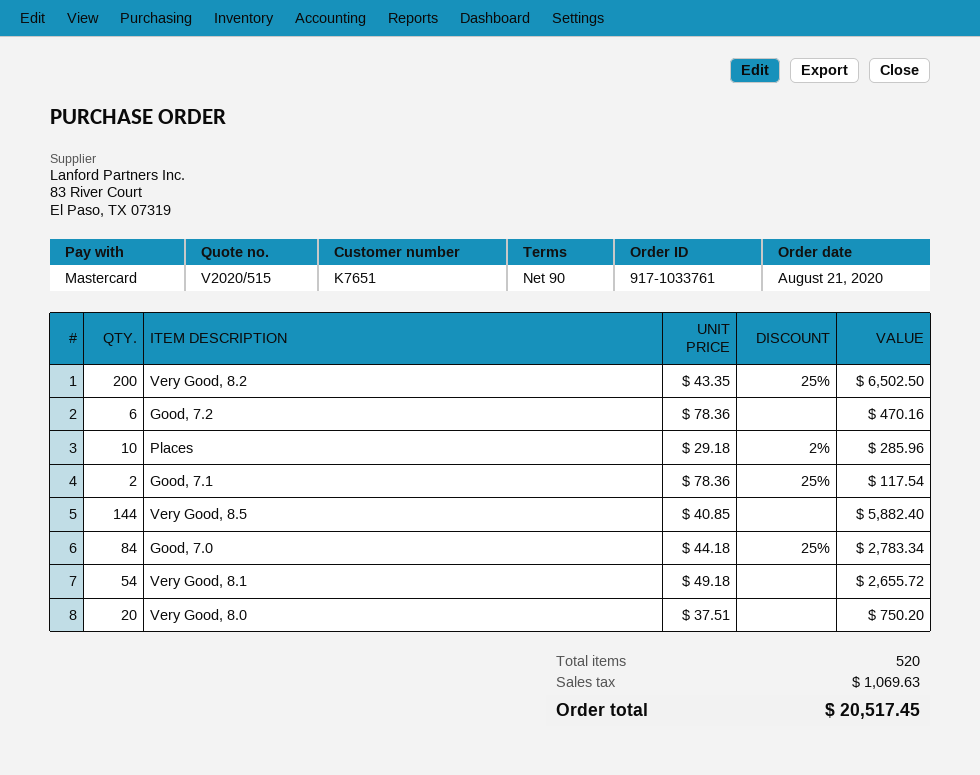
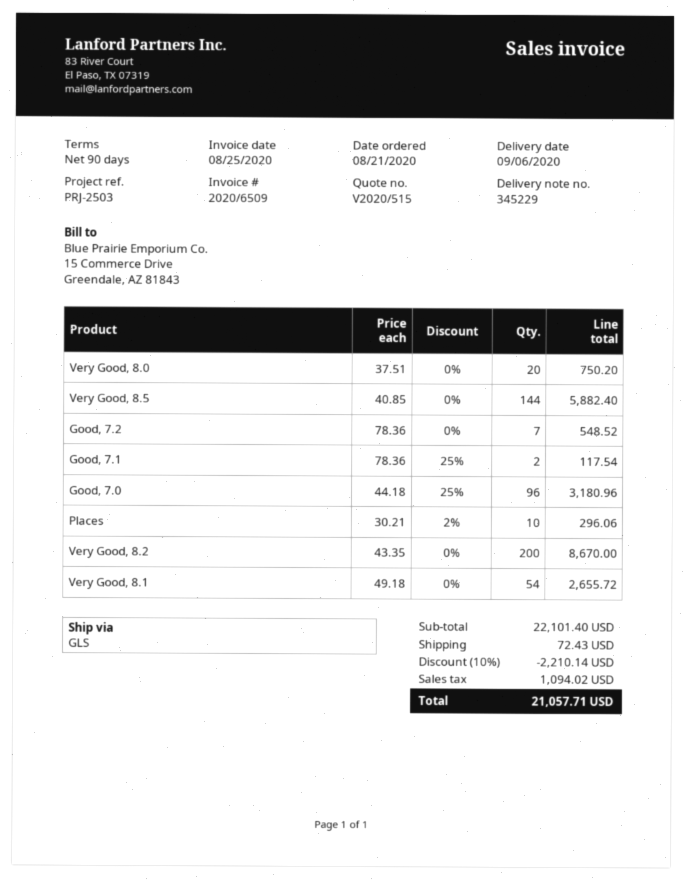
Very Good, 8.2: 200 x 43.35 - 25% = 6502.50 -> 200 x 43.35 = 8670.00
Good, 7.2: 6 x 78.36 = 470.16 -> 7 x 78.36 = 548.52
Places: 10 x 29.18 - 2% = 285.96 -> 10 x 30.21 - 2% = 296.06
Good, 7.0: 84 x 44.18 - 25% = 2783.34 -> 96 x 44.18 - 25% = 3180.96
discount: none -> 10% = 2210.14
shipping: none -> 72.43
tax: 1069.63 -> 1094.02
total: 20517.45 -> 21057.71

